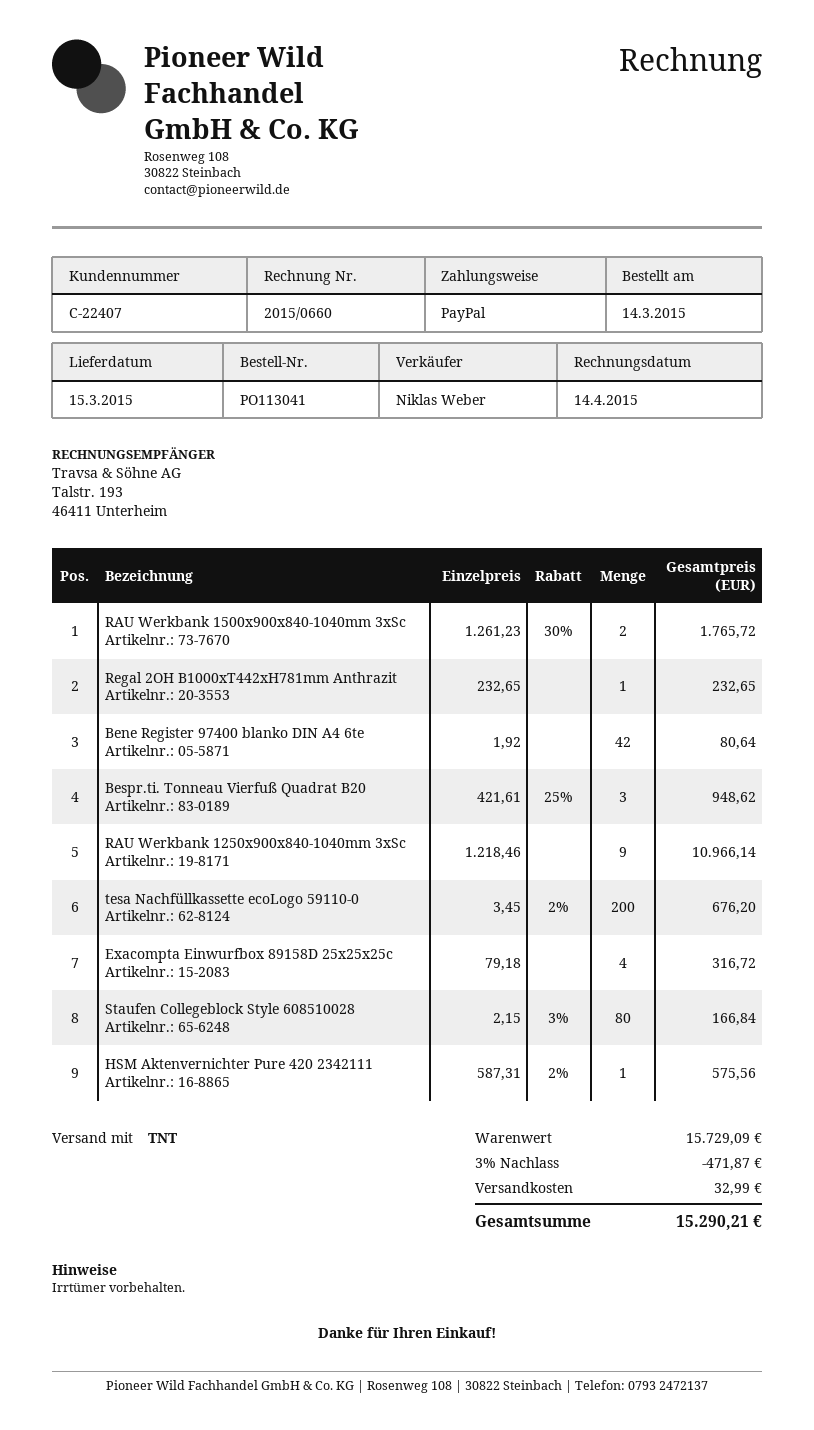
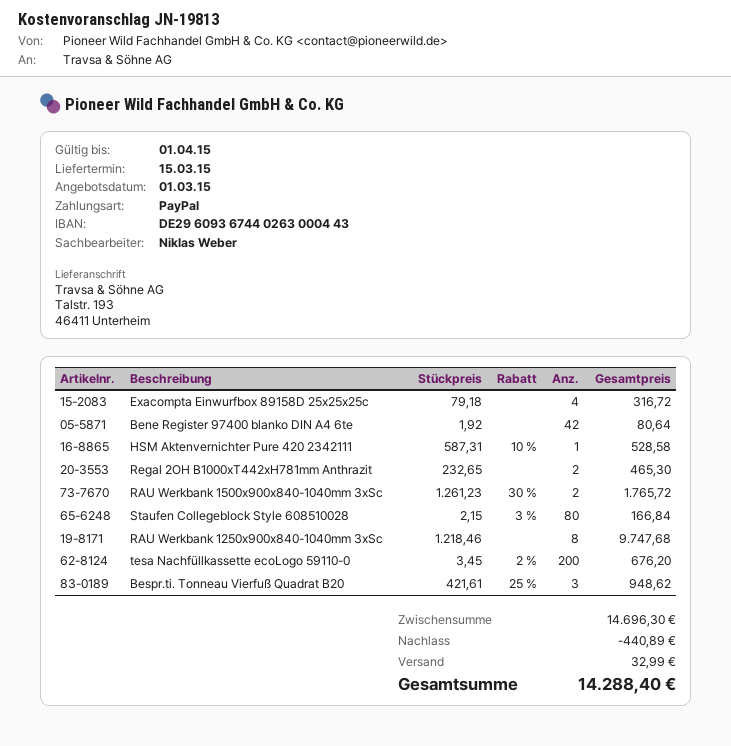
Regal 2OH B1000xT442xH781mm Anthrazit: 1 x 232.65 = 232.65 -> 2 x 232.65 = 465.30
RAU Werkbank 1250x900x840-1040mm 3xSc: 9 x 1218.46 = 10966.14 -> 8 x 1218.46 = 9747.68
HSM Aktenvernichter Pure 420 2342111: 1 x 587.31 - 2% = 575.56 -> 1 x 587.31 - 10% = 528.58
subtotal: 15729.09 -> 14696.30
discount: 471.87 -> 440.89
total: 15290.21 -> 14288.40

